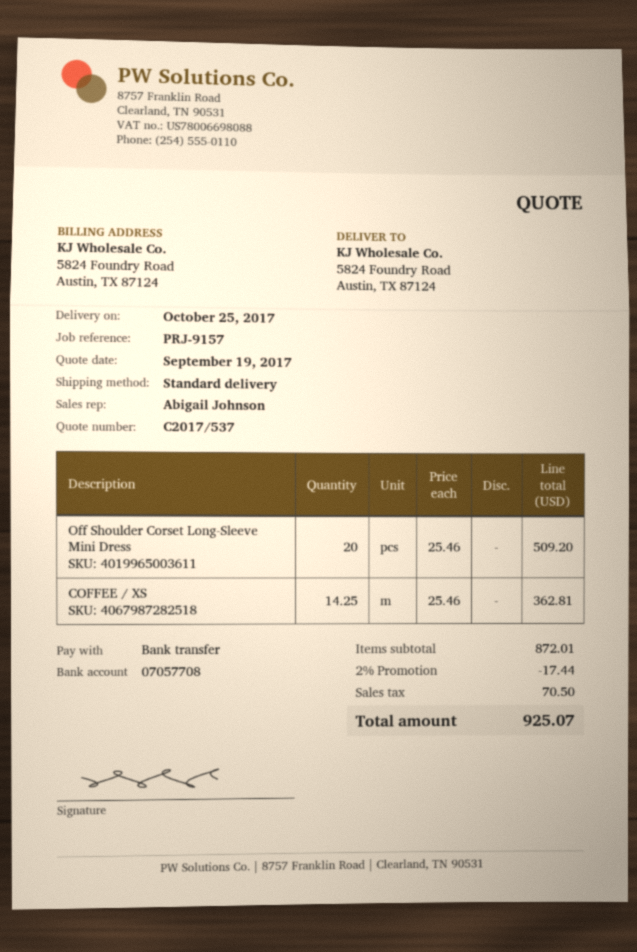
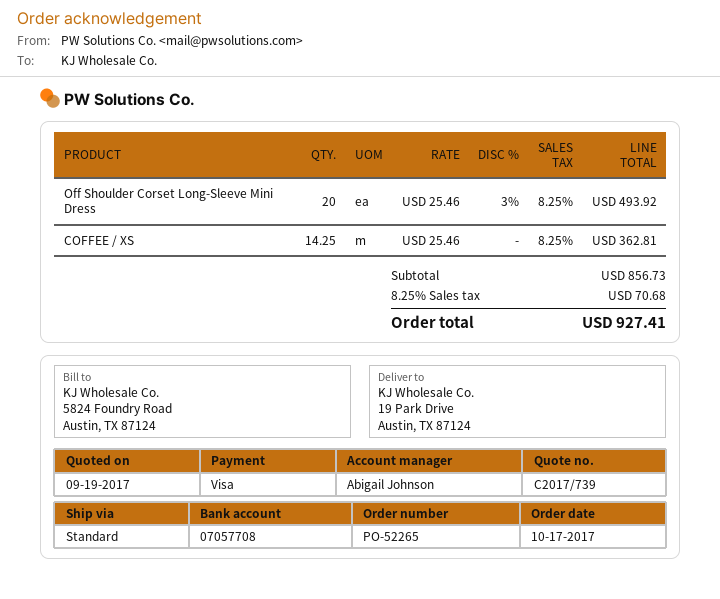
quote number: C2017/537 -> C2017/739
payment method: bank transfer -> Visa
ship to: 5824 Foundry Road, Austin, TX 87124 -> 19 Park Drive, Austin, TX 87124
Off Shoulder Corset Long-Sleeve Mini Dress: 20 x 25.46 = 509.20 -> 20 x 25.46 - 3% = 493.92
subtotal: 872.01 -> 856.73
discount: 2% = 17.44 -> none
tax: 70.50 -> 70.68
total: 925.07 -> 927.41

